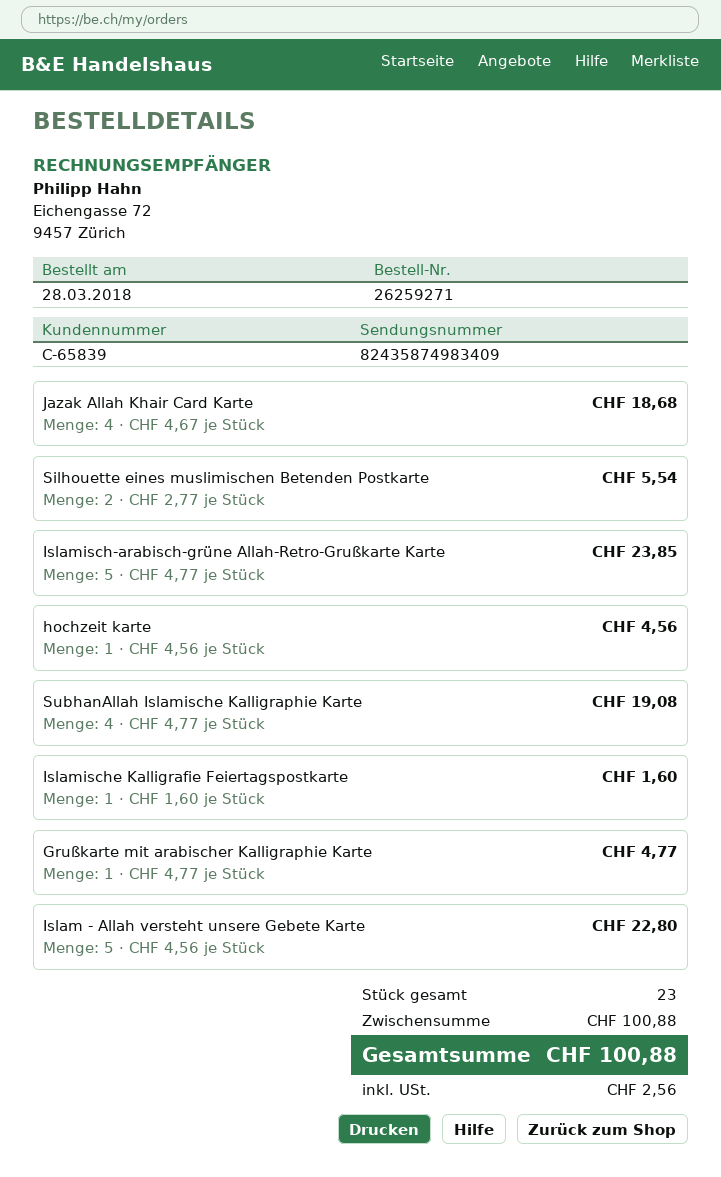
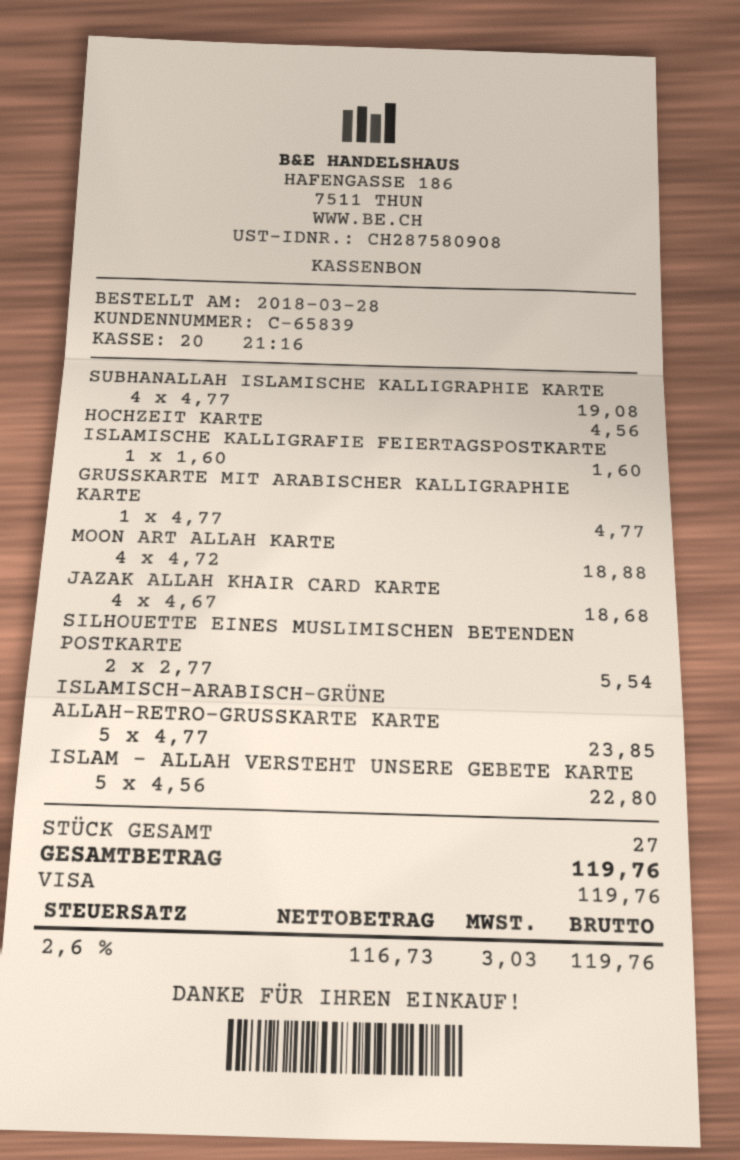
MOON ART ALLAH KARTE: none -> 4 x 4.72 = 18.88
total quantity: 23 -> 27
tax: 2.56 -> 3.03
total: 100.88 -> 119.76

